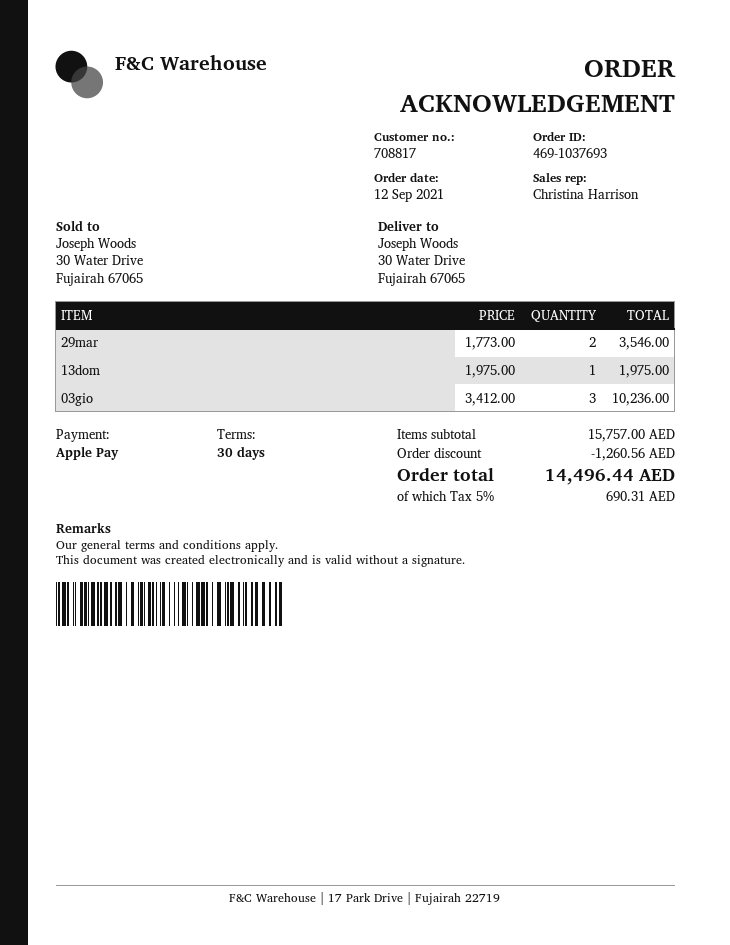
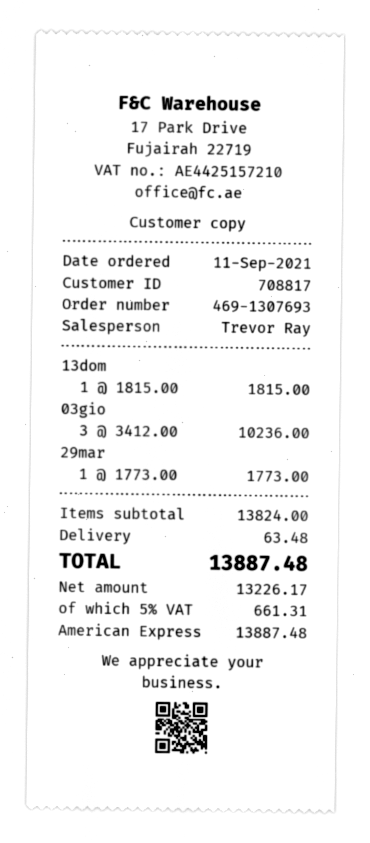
order number: 469-1037693 -> 469-1307693
order date: 2021-09-12 -> 2021-09-11
sales rep: Christina Harrison -> Trevor Ray
payment method: Apple Pay -> American Express
29mar: 2 x 1773.00 = 3546.00 -> 1 x 1773.00 = 1773.00
13dom: 1 x 1975.00 = 1975.00 -> 1 x 1815.00 = 1815.00
subtotal: 15757.00 -> 13824.00
discount: 1260.56 -> none
shipping: none -> 63.48
tax: 5% = 690.31 -> 5% = 661.31
total: 14496.44 -> 13887.48

